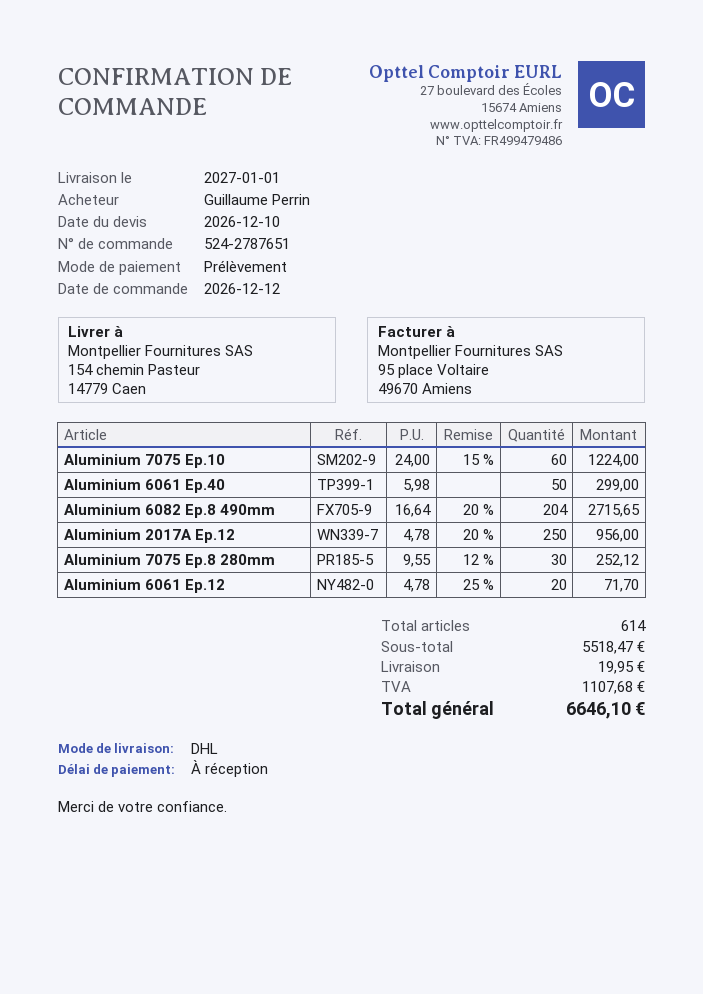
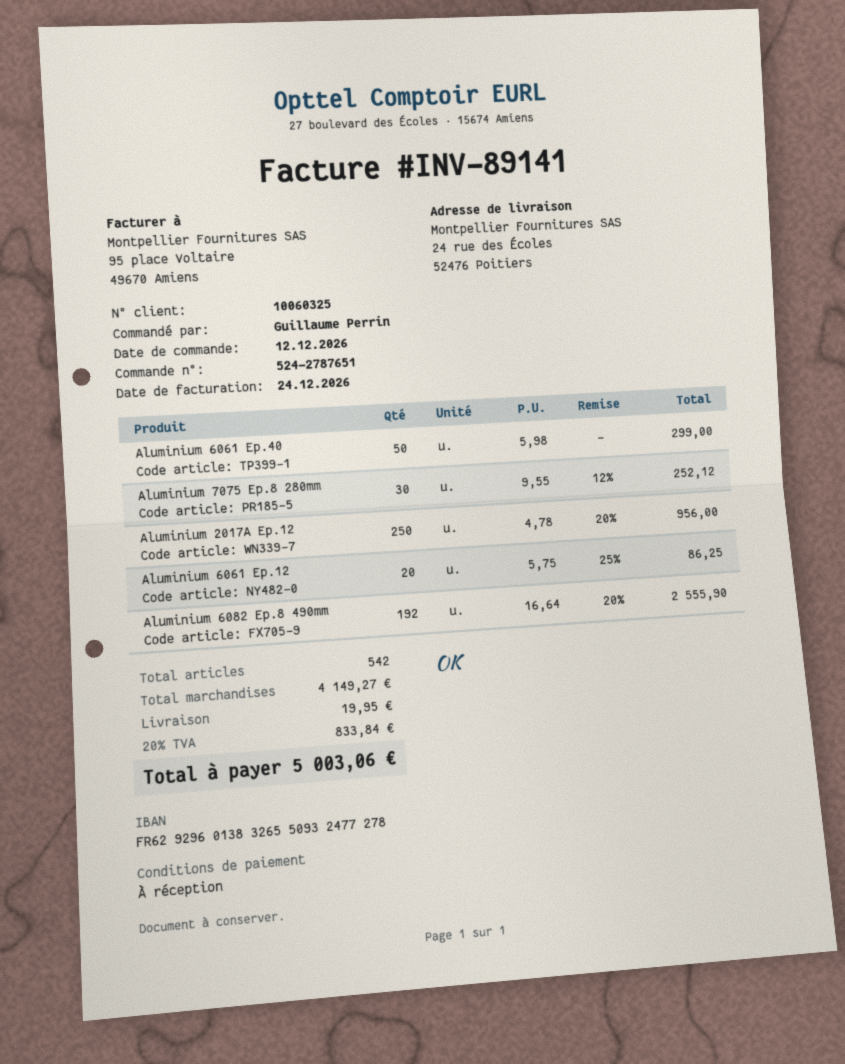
ship to: 154 chemin Pasteur, 14779 Caen -> 24 rue des Écoles, 52476 Poitiers
Aluminium 7075 Ep.10: 60 x 24.00 - 15% = 1224.00 -> none
Aluminium 6082 Ep.8 490mm: 204 x 16.64 - 20% = 2715.65 -> 192 x 16.64 - 20% = 2555.90
Aluminium 6061 Ep.12: 20 x 4.78 - 25% = 71.70 -> 20 x 5.75 - 25% = 86.25
total quantity: 614 -> 542
subtotal: 5518.47 -> 4149.27
tax: 1107.68 -> 833.84
total: 6646.10 -> 5003.06

